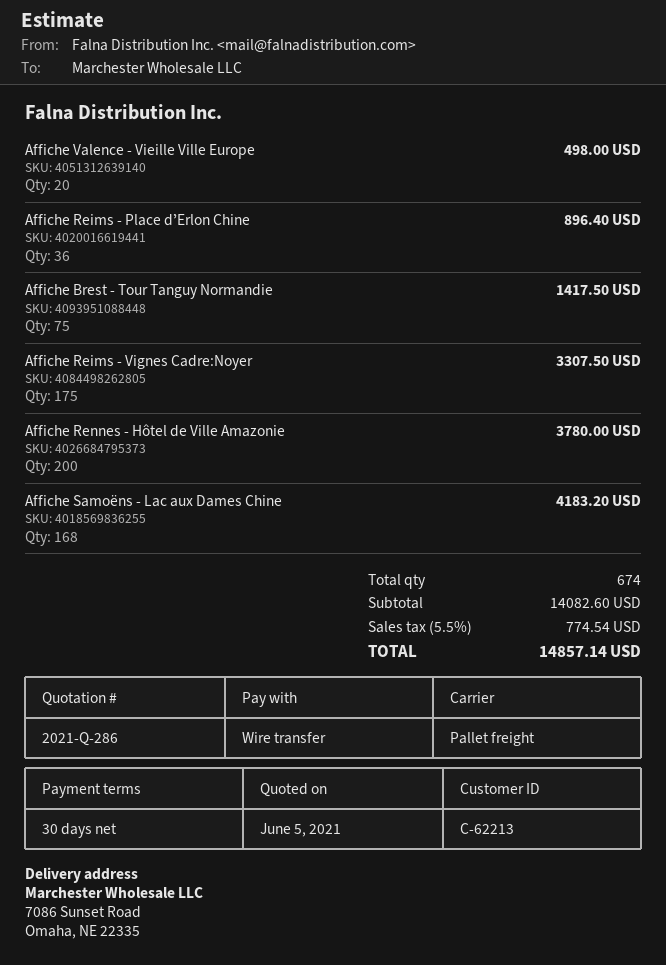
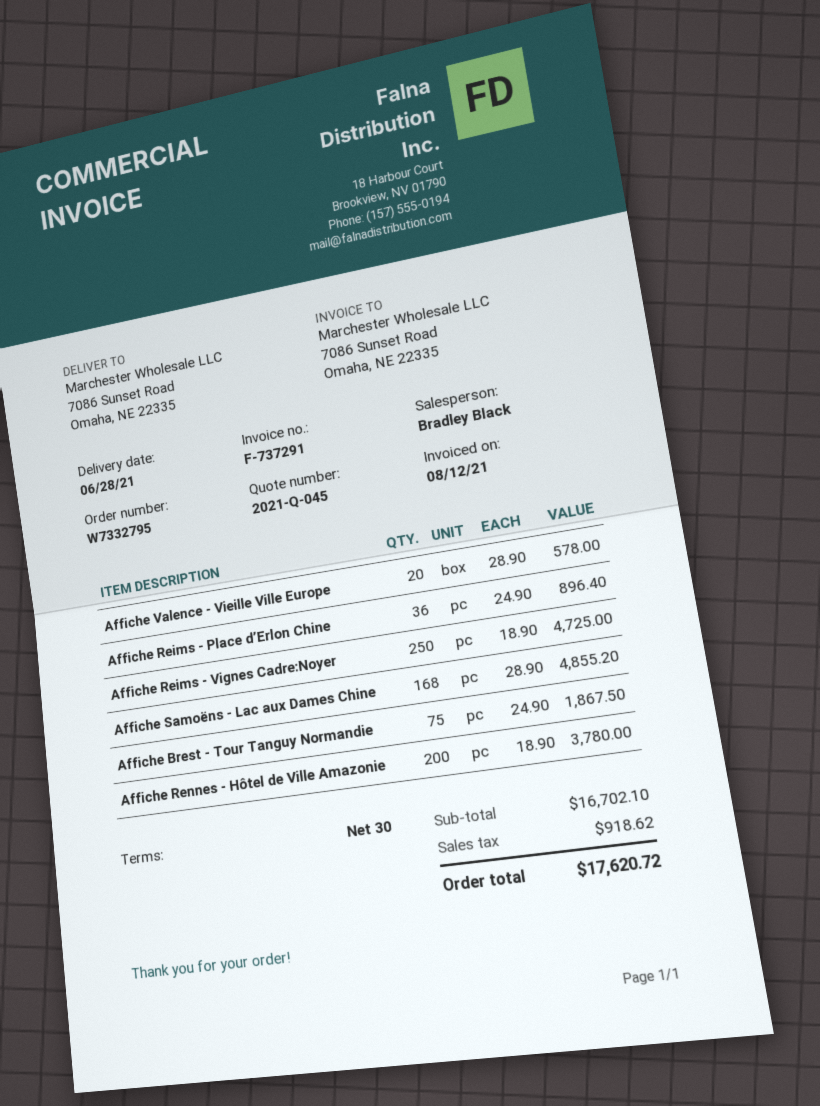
quote number: 2021-Q-286 -> 2021-Q-045
Affiche Valence - Vieille Ville Europe: 20 for 498.00 -> 20 for 578.00
Affiche Brest - Tour Tanguy Normandie: 75 for 1417.50 -> 75 for 1867.50
Affiche Reims - Vignes Cadre:Noyer: 175 for 3307.50 -> 250 for 4725.00
Affiche Samoëns - Lac aux Dames Chine: 168 for 4183.20 -> 168 for 4855.20
subtotal: 14082.60 -> 16702.10
tax: 774.54 -> 918.62
total: 14857.14 -> 17620.72

